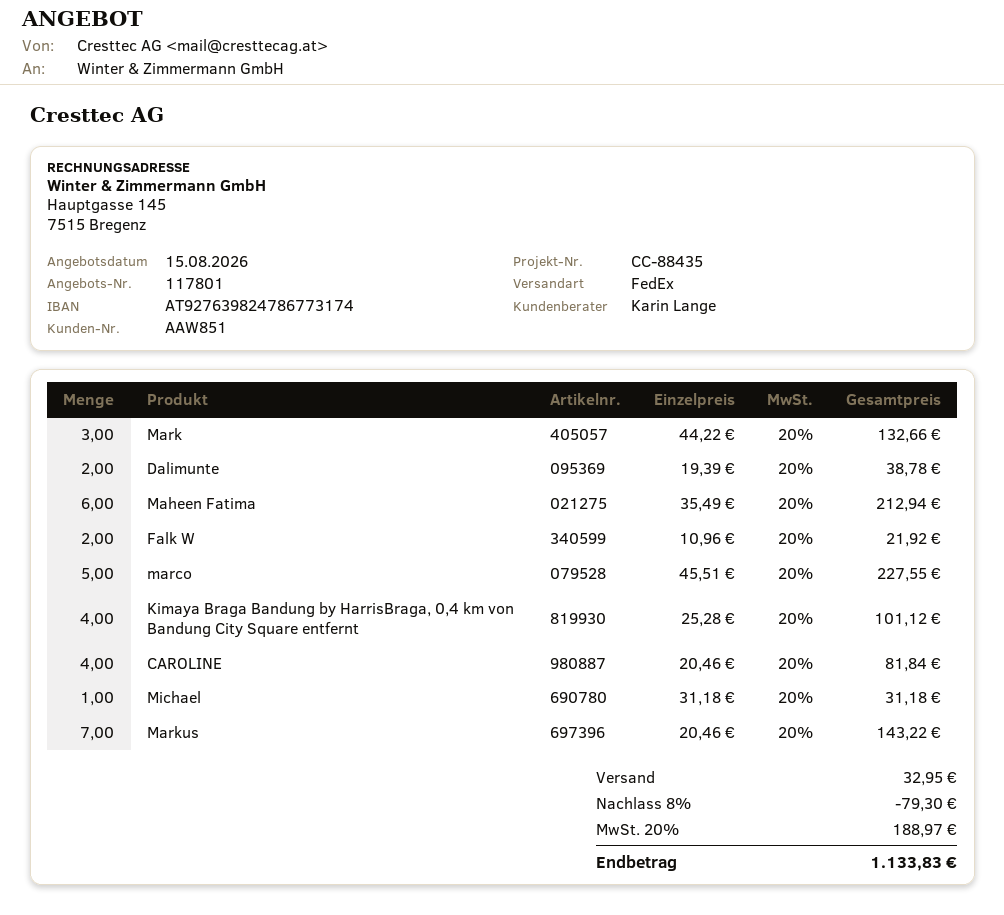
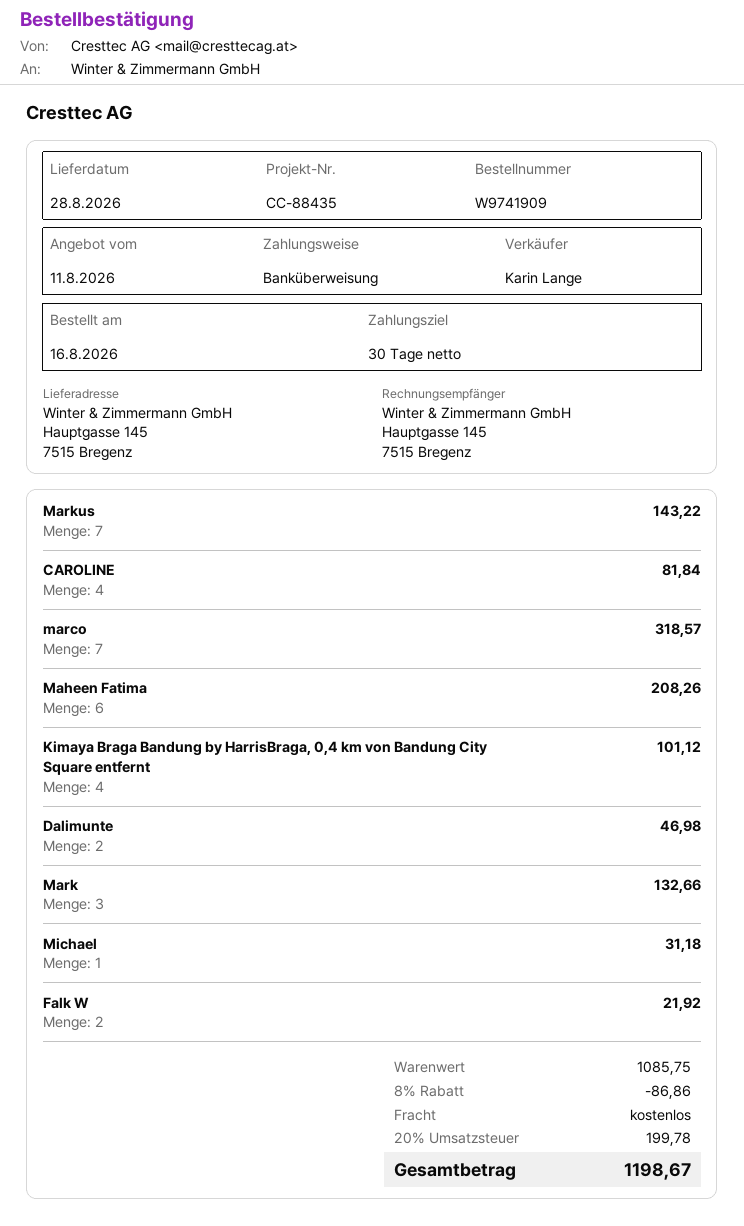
quote date: 2026-08-15 -> 2026-08-11
Dalimunte: 2 for 38.78 -> 2 for 46.98
Maheen Fatima: 6 for 212.94 -> 6 for 208.26
marco: 5 for 227.55 -> 7 for 318.57
discount: 8% = 79.30 -> 8% = 86.86
shipping: 32.95 -> 0.00
tax: 20% = 188.97 -> 20% = 199.78
total: 1133.83 -> 1198.67

